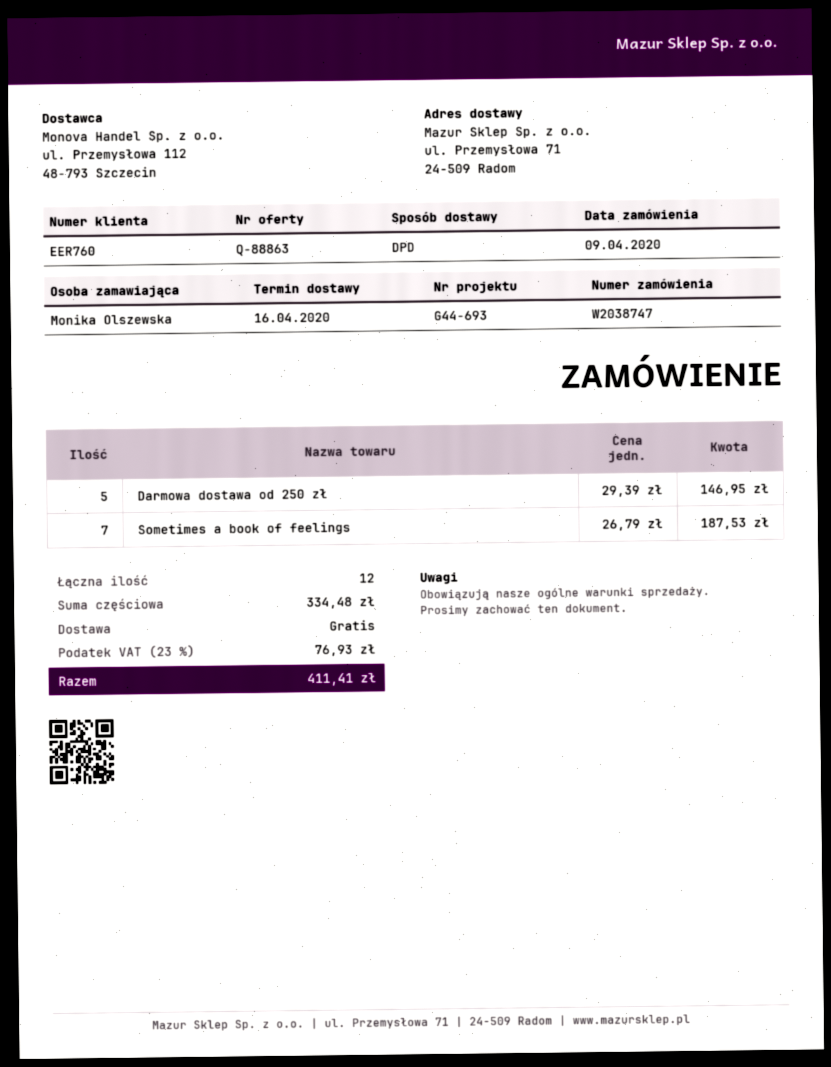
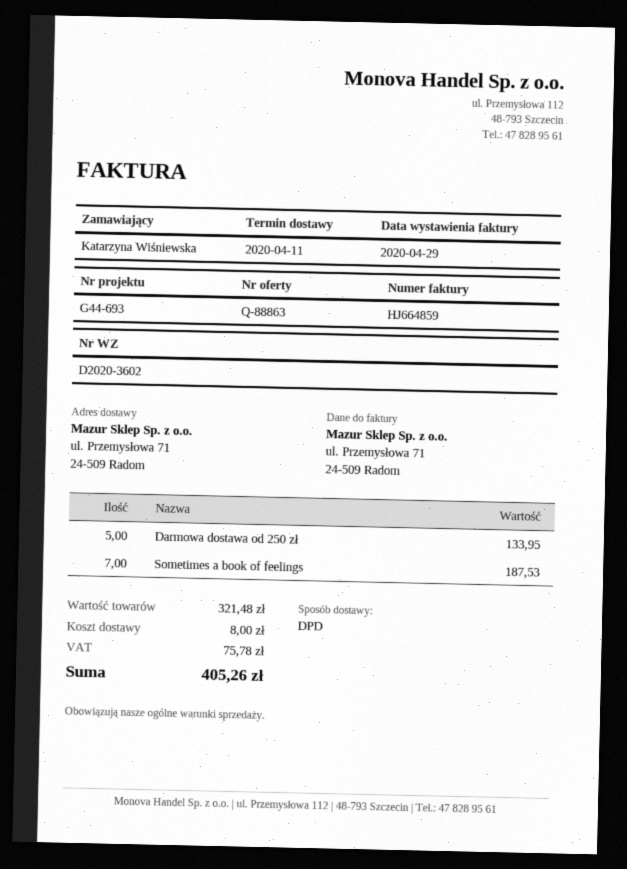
delivery date: 2020-04-16 -> 2020-04-11
ordered by: Monika Olszewska -> Katarzyna Wiśniewska
Darmowa dostawa od 250 zł: 5 for 146.95 -> 5 for 133.95
subtotal: 334.48 -> 321.48
shipping: 0.00 -> 8.00
tax: 76.93 -> 75.78
total: 411.41 -> 405.26

